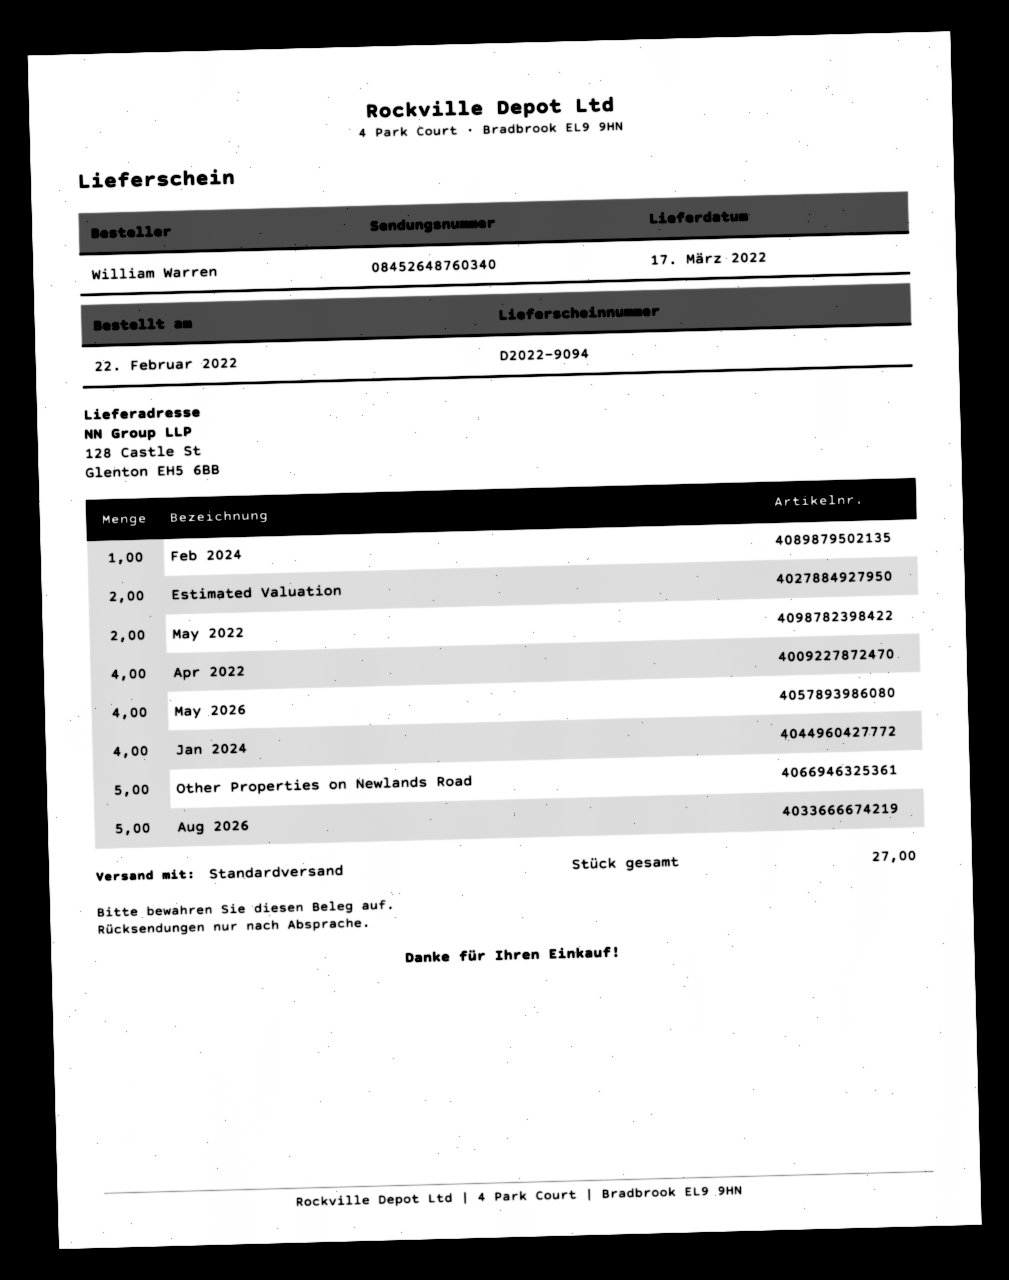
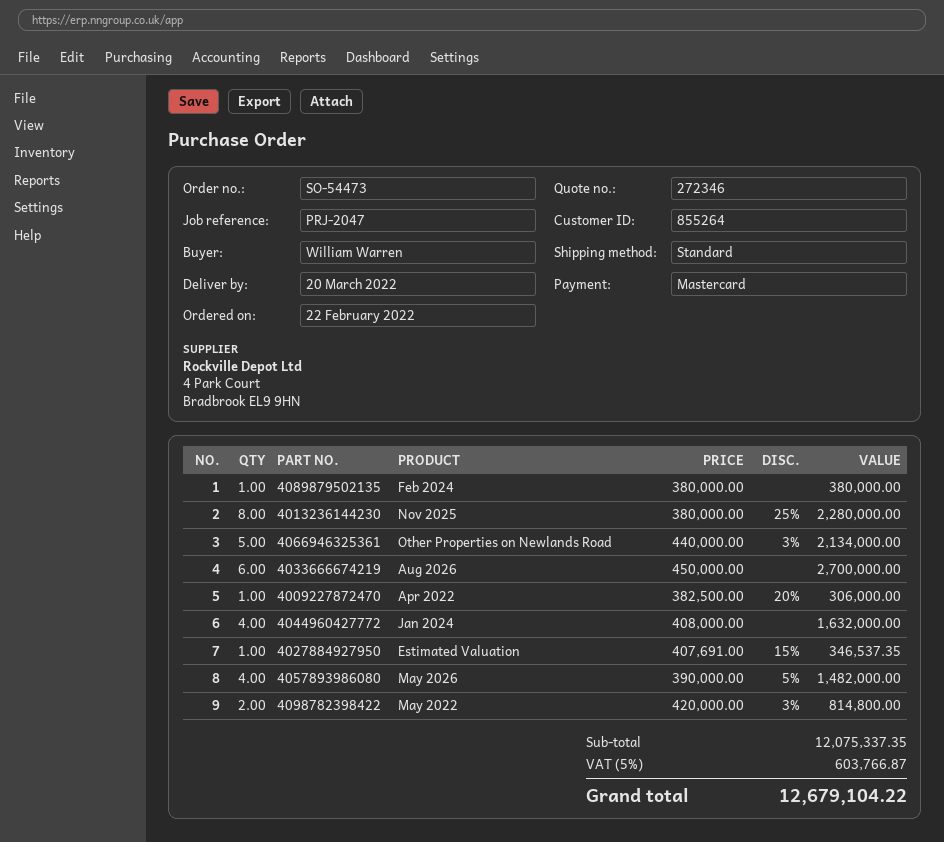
delivery date: 2022-03-17 -> 2022-03-20
Estimated Valuation: 2 -> 1
Apr 2022: 4 -> 1
Aug 2026: 5 -> 6
Nov 2025: none -> 8

